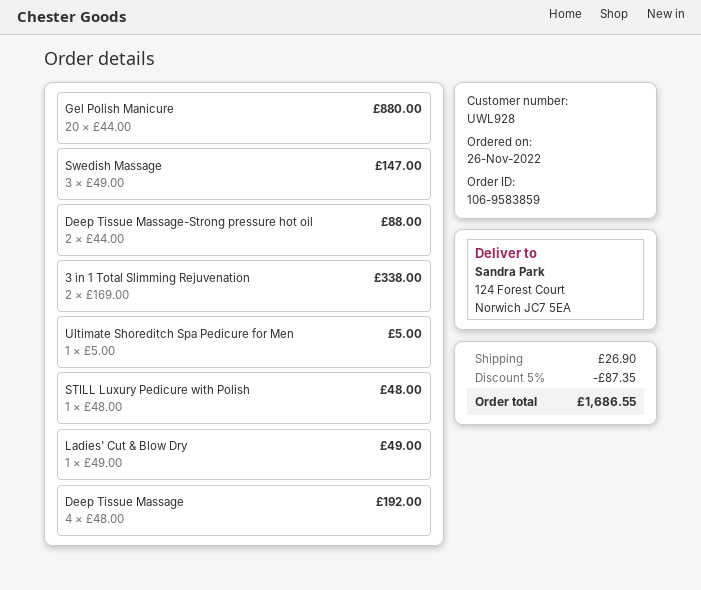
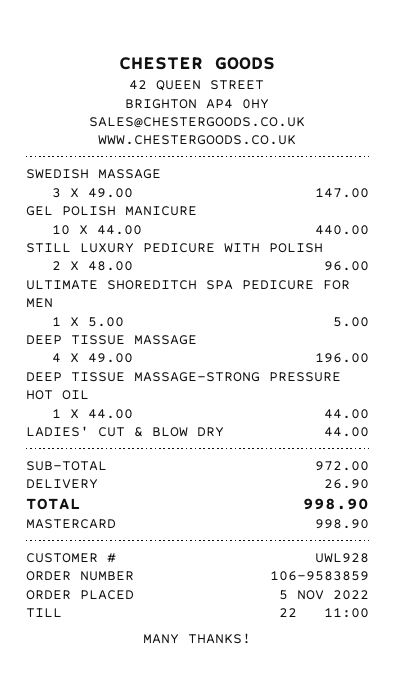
order date: 2022-11-26 -> 2022-11-05
Gel Polish Manicure: 20 x 44.00 = 880.00 -> 10 x 44.00 = 440.00
Deep Tissue Massage-Strong pressure hot oil: 2 x 44.00 = 88.00 -> 1 x 44.00 = 44.00
3 in 1 Total Slimming Rejuvenation: 2 x 169.00 = 338.00 -> none
STILL Luxury Pedicure with Polish: 1 x 48.00 = 48.00 -> 2 x 48.00 = 96.00
Ladies' Cut & Blow Dry: 1 x 49.00 = 49.00 -> 1 x 44.00 = 44.00
Deep Tissue Massage: 4 x 48.00 = 192.00 -> 4 x 49.00 = 196.00
discount: 5% = 87.35 -> none
total: 1686.55 -> 998.90

